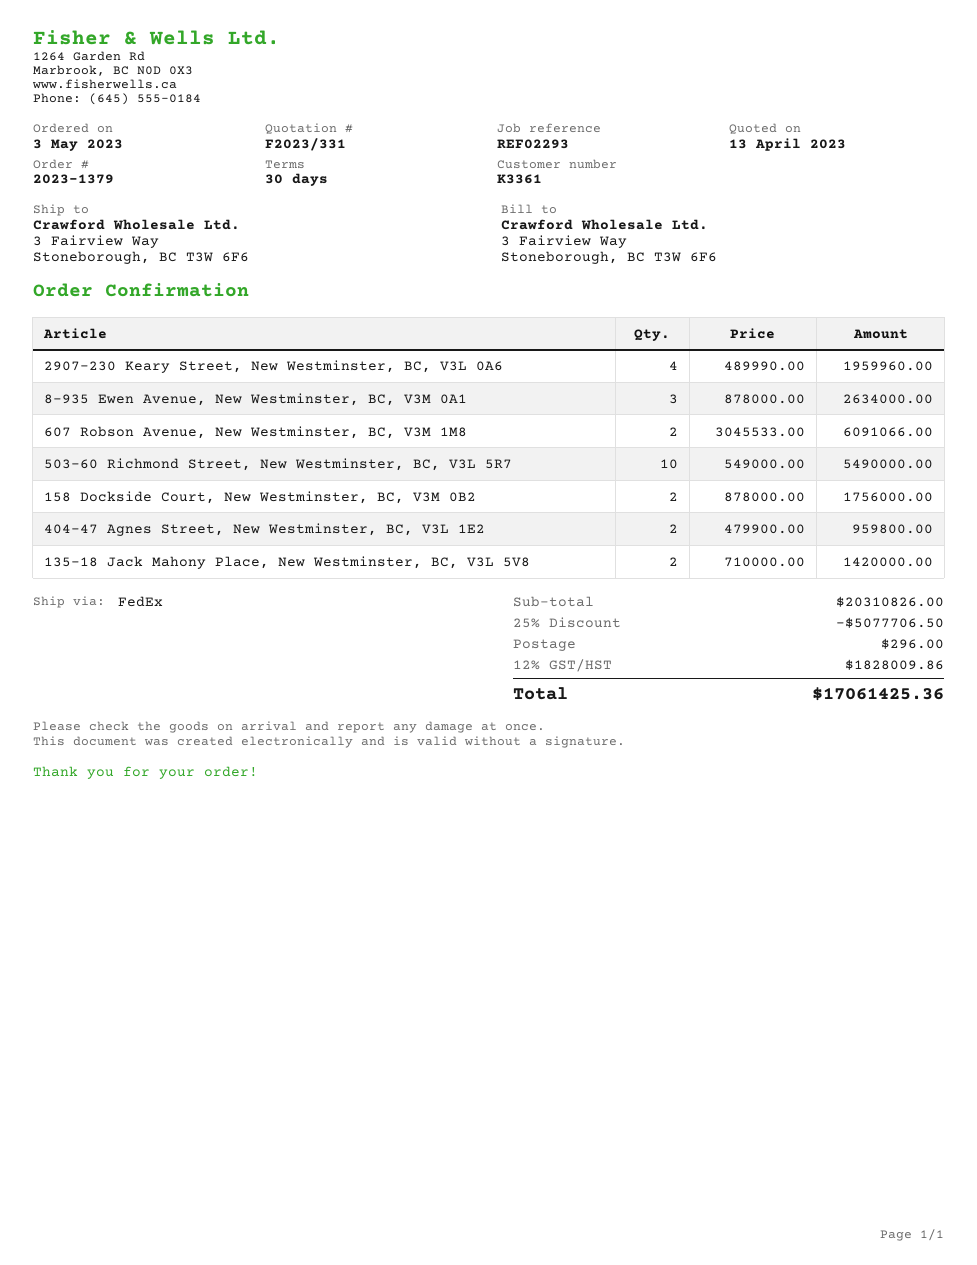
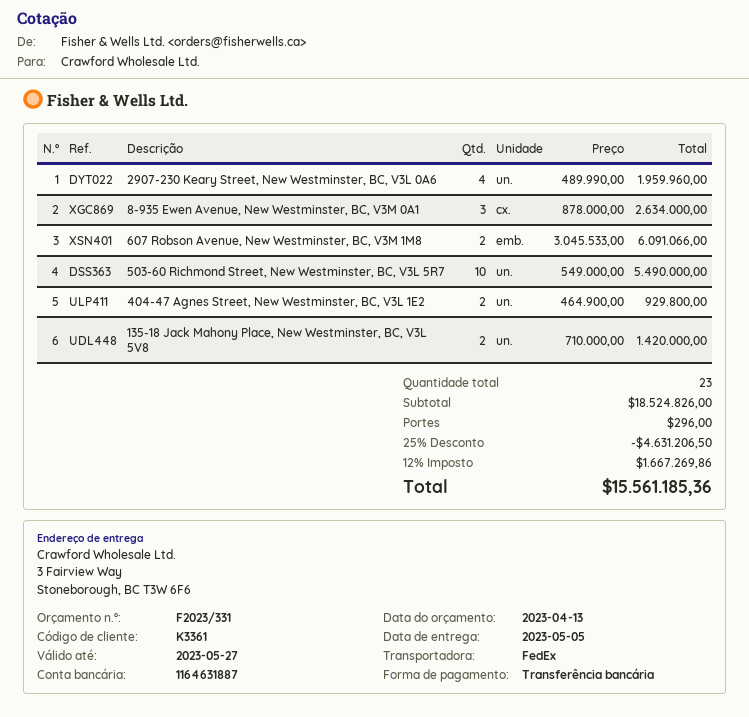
158 Dockside Court, New Westminster, BC, V3M 0B2: 2 x 878000.00 = 1756000.00 -> none
404-47 Agnes Street, New Westminster, BC, V3L 1E2: 2 x 479900.00 = 959800.00 -> 2 x 464900.00 = 929800.00
subtotal: 20310826.00 -> 18524826.00
discount: 25% = 5077706.50 -> 25% = 4631206.50
tax: 12% = 1828009.86 -> 12% = 1667269.86
total: 17061425.36 -> 15561185.36

